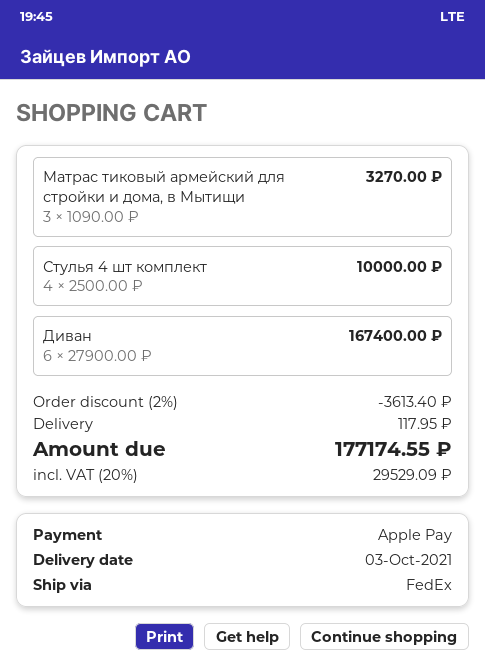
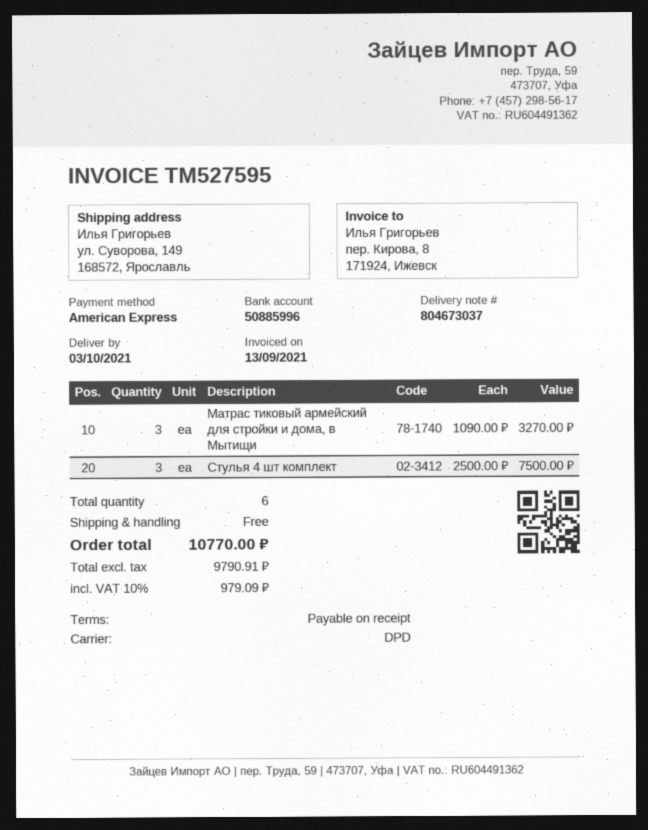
payment method: Apple Pay -> American Express
shipping method: FedEx -> DPD
Стулья 4 шт комплект: 4 x 2500.00 = 10000.00 -> 3 x 2500.00 = 7500.00
Диван: 6 x 27900.00 = 167400.00 -> none
discount: 2% = 3613.40 -> none
shipping: 117.95 -> 0.00
tax: 20% = 29529.09 -> 10% = 979.09
total: 177174.55 -> 10770.00

